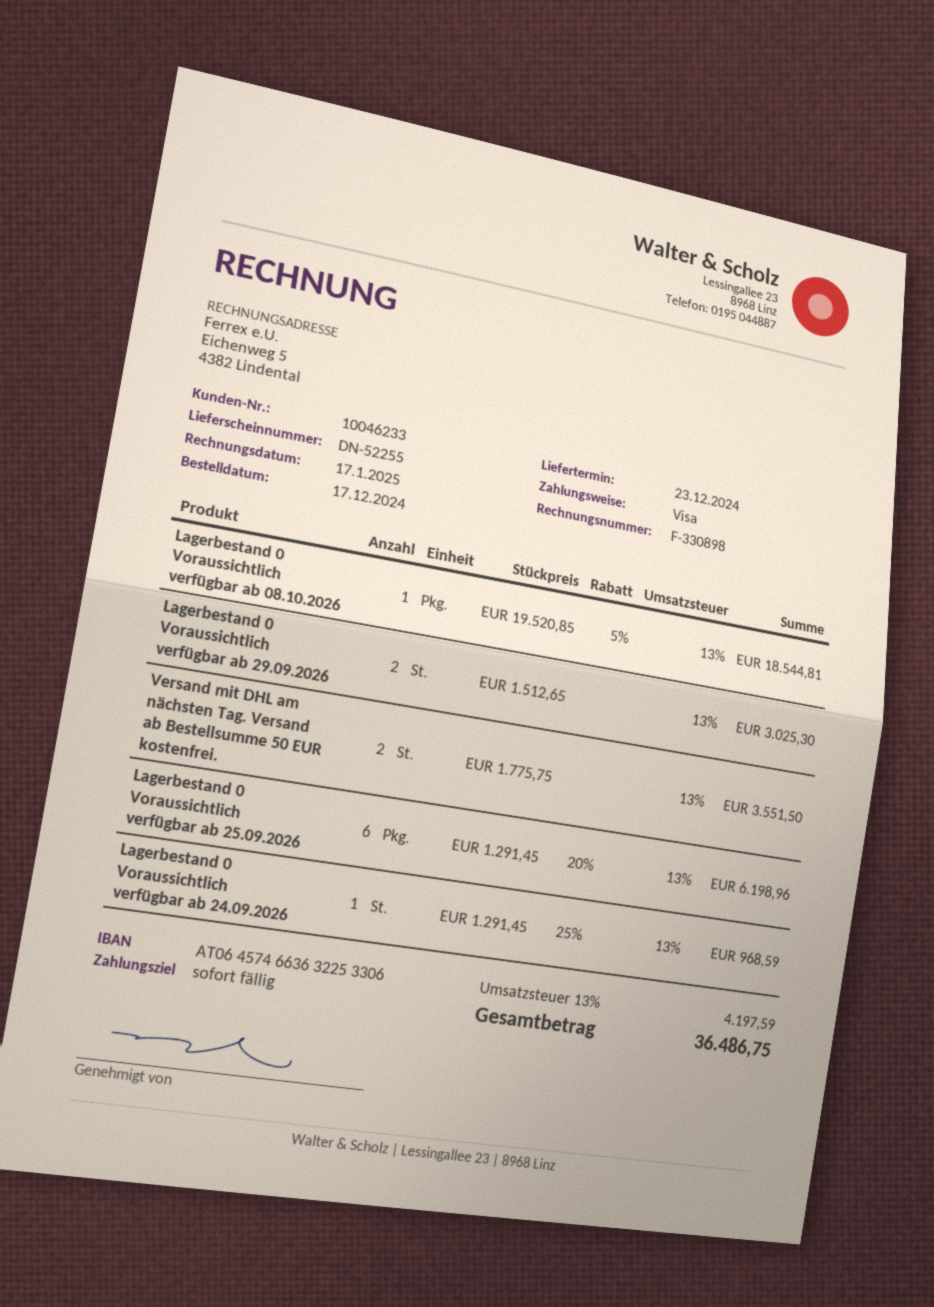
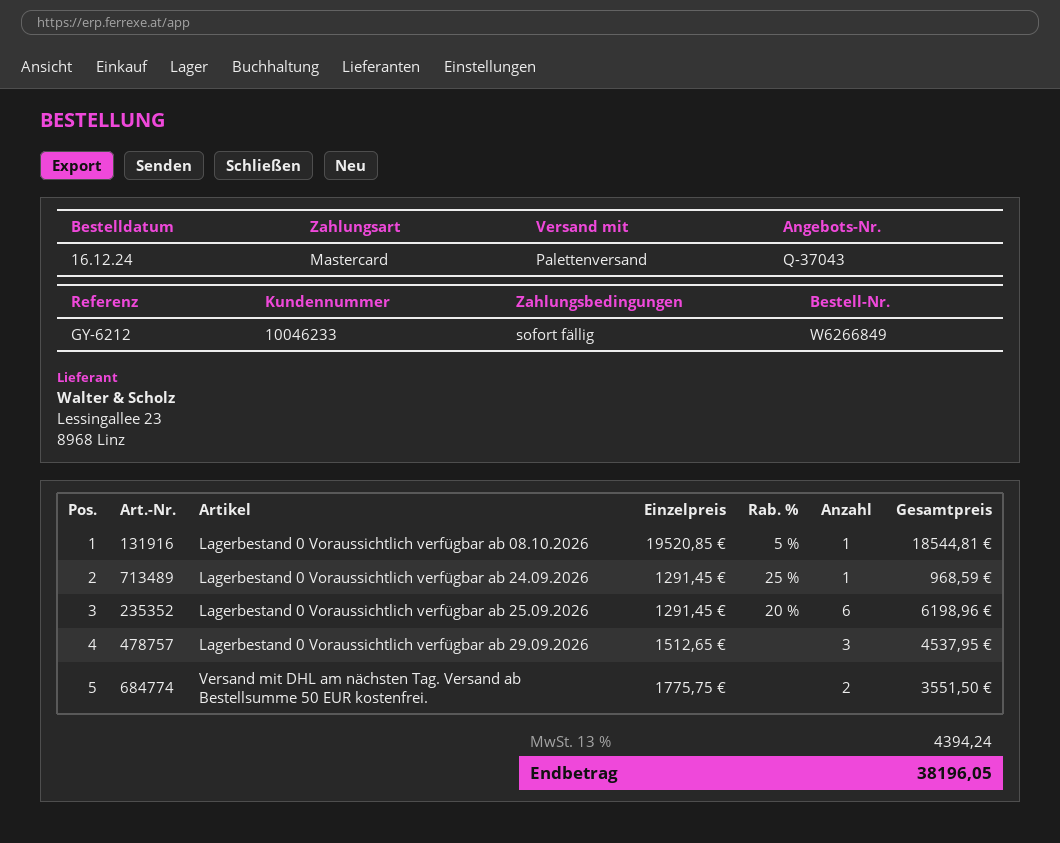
order date: 2024-12-17 -> 2024-12-16
payment method: Visa -> Mastercard
Lagerbestand 0 Voraussichtlich verfügbar ab 29.09.2026: 2 x 1512.65 = 3025.30 -> 3 x 1512.65 = 4537.95
tax: 13% = 4197.59 -> 13% = 4394.24
total: 36486.75 -> 38196.05

